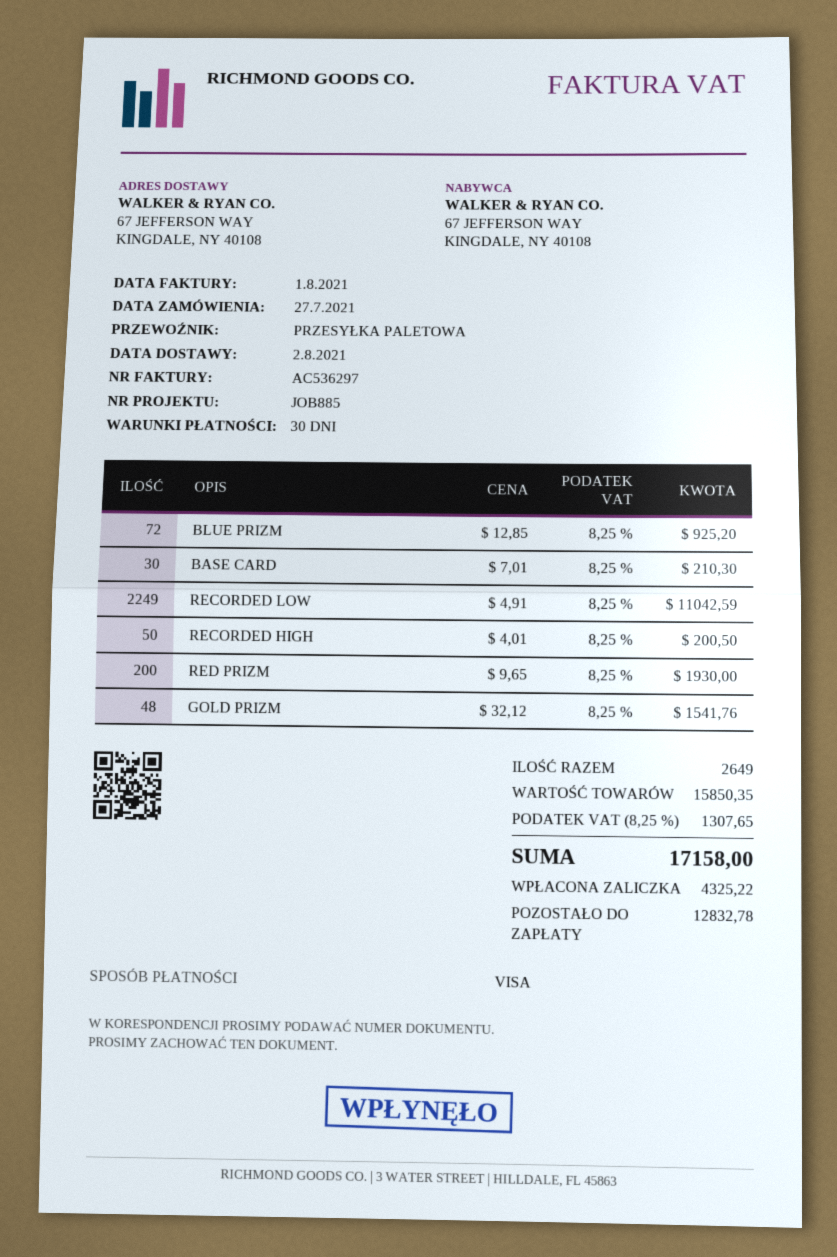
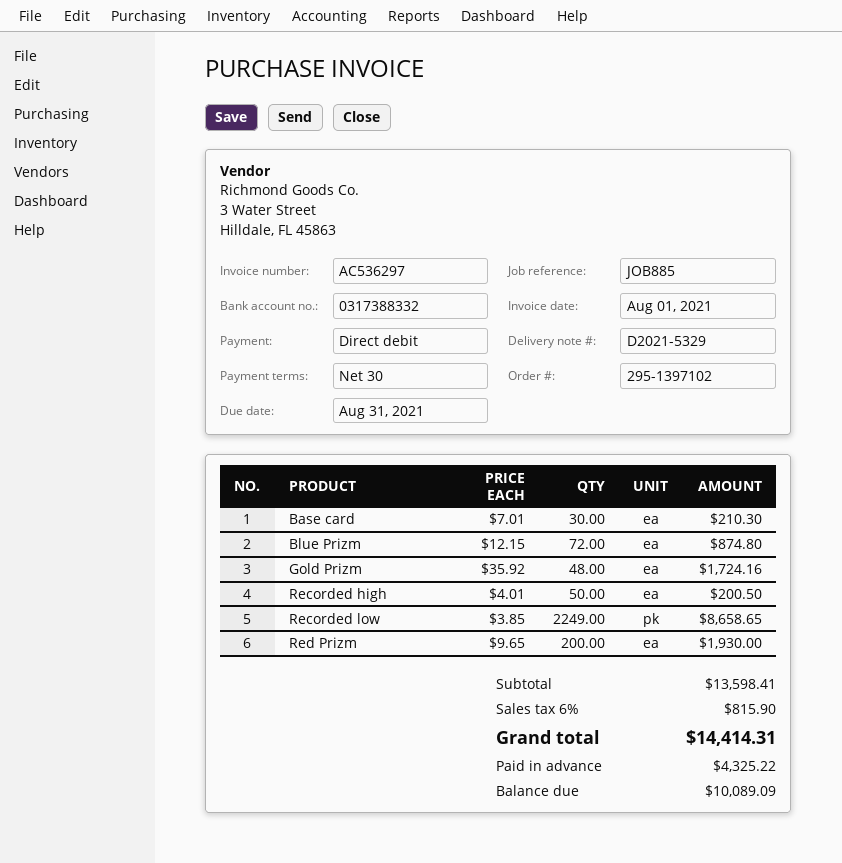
payment method: Visa -> direct debit
BLUE PRIZM: 72 x 12.85 = 925.20 -> 72 x 12.15 = 874.80
RECORDED LOW: 2249 x 4.91 = 11042.59 -> 2249 x 3.85 = 8658.65
GOLD PRIZM: 48 x 32.12 = 1541.76 -> 48 x 35.92 = 1724.16
subtotal: 15850.35 -> 13598.41
tax: 8.25% = 1307.65 -> 6% = 815.90
total: 17158.00 -> 14414.31
balance: 12832.78 -> 10089.09

